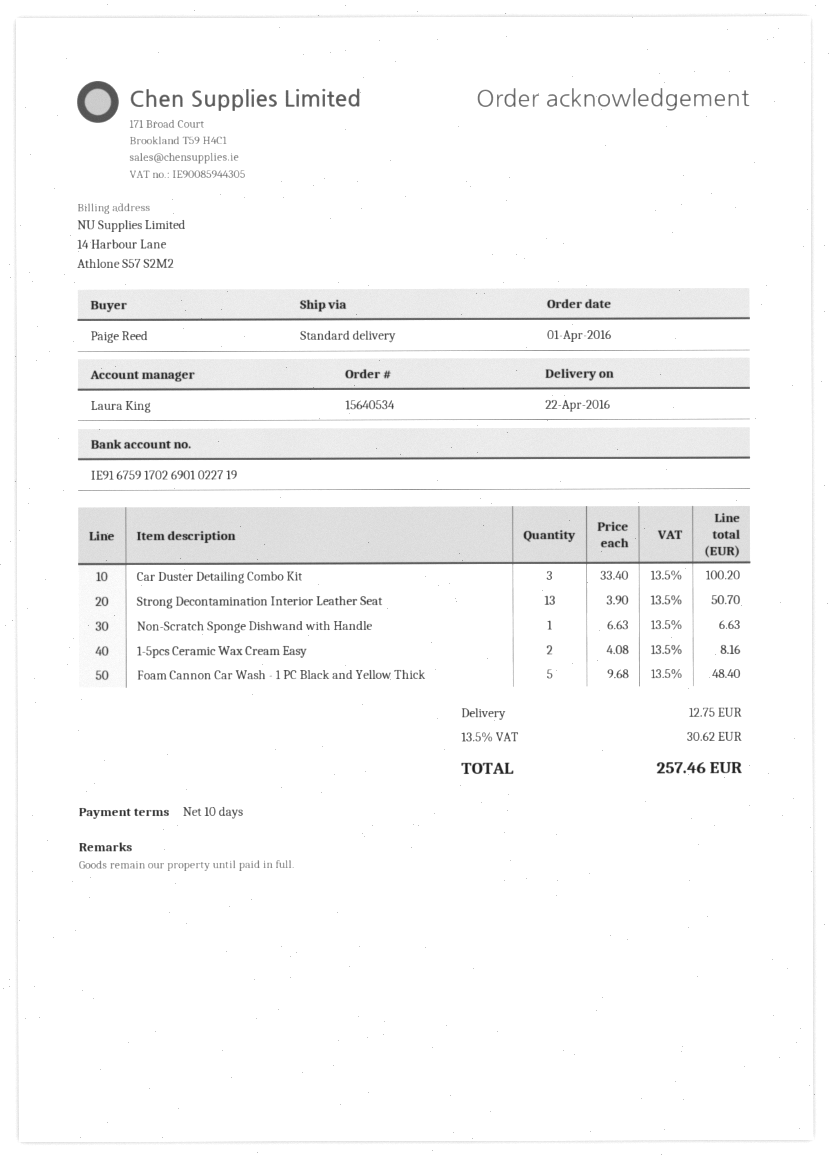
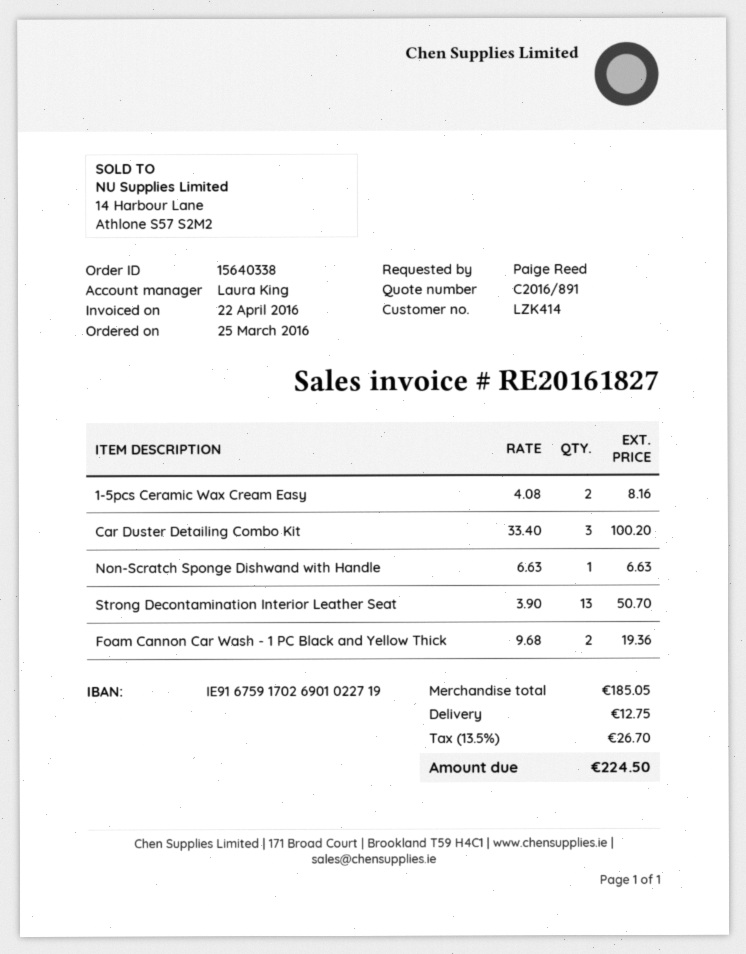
order number: 15640534 -> 15640338
order date: 2016-04-01 -> 2016-03-25
Foam Cannon Car Wash - 1 PC Black and Yellow Thick: 5 x 9.68 = 48.40 -> 2 x 9.68 = 19.36
tax: 13.5% = 30.62 -> 13.5% = 26.70
total: 257.46 -> 224.50

